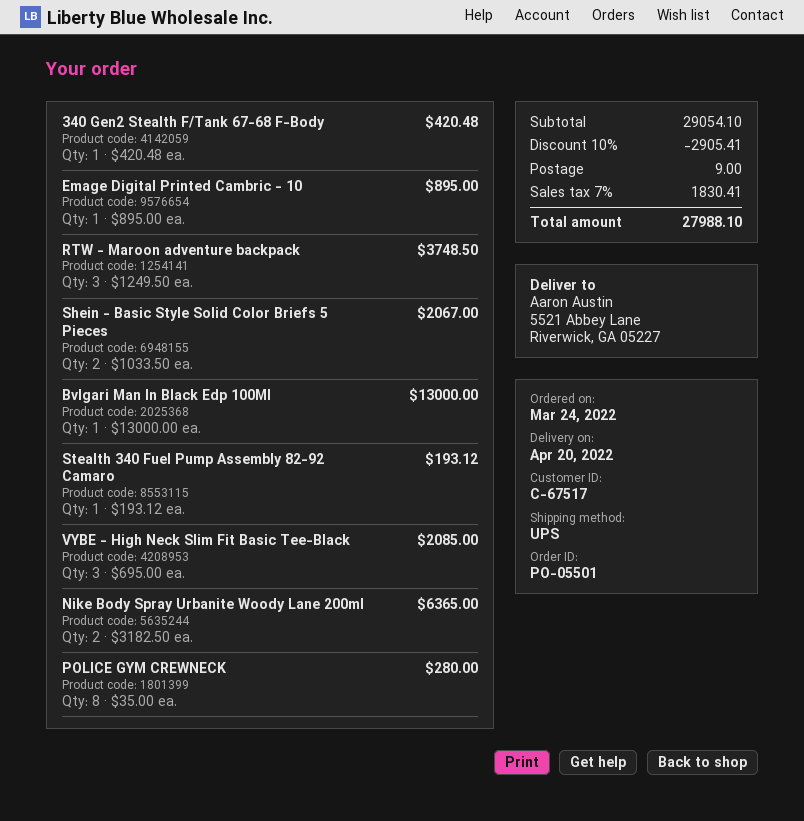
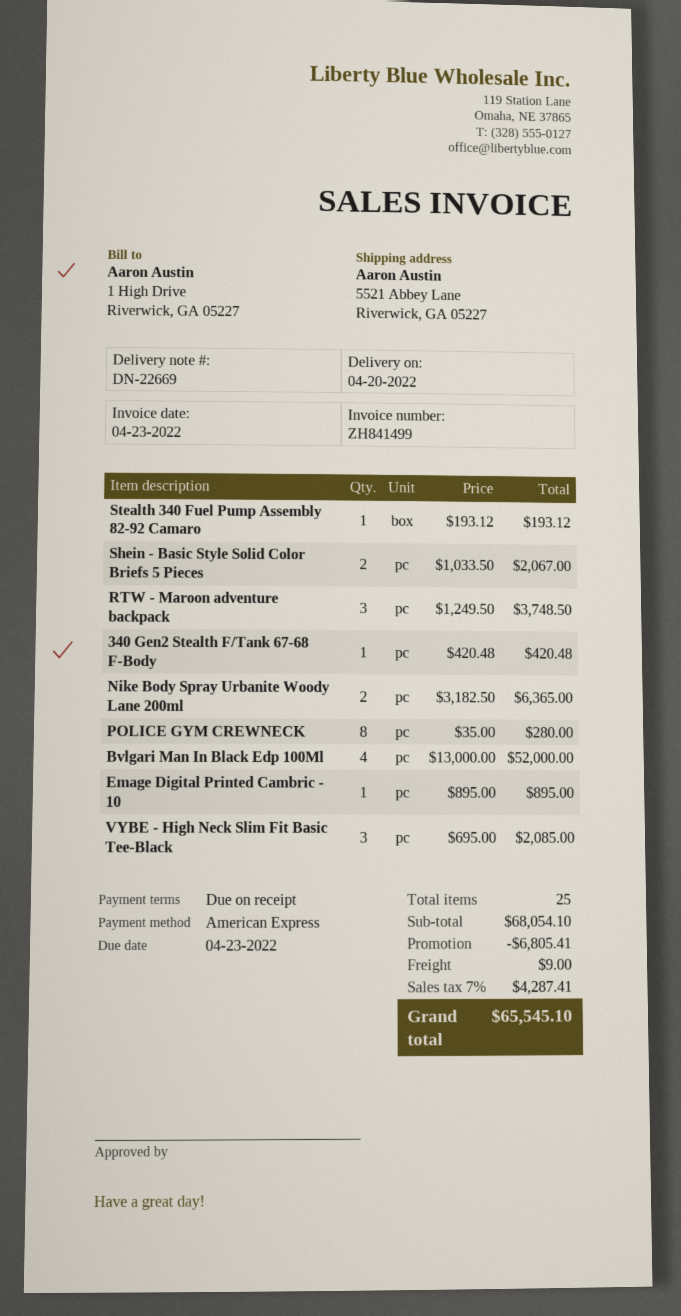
Bvlgari Man In Black Edp 100Ml: 1 x 13000.00 = 13000.00 -> 4 x 13000.00 = 52000.00
subtotal: 29054.10 -> 68054.10
discount: 2905.41 -> 6805.41
tax: 7% = 1830.41 -> 7% = 4287.41
total: 27988.10 -> 65545.10

